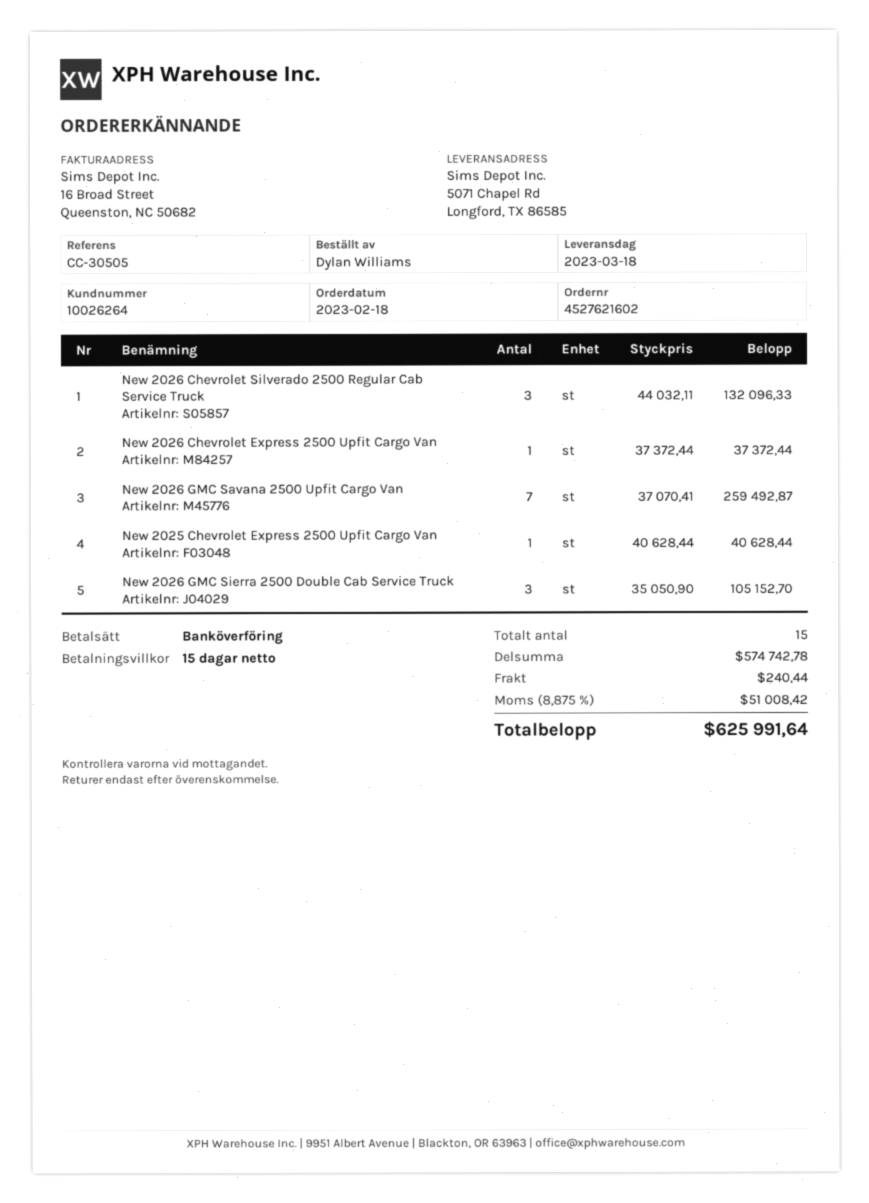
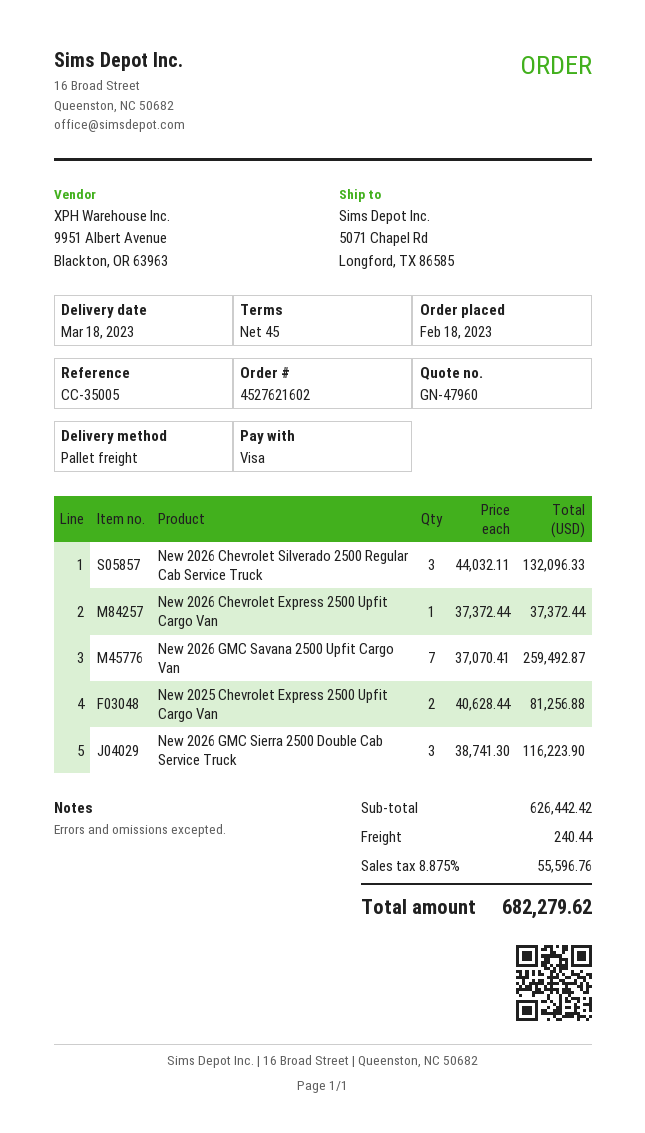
payment terms: 15 days -> 45 days
reference: CC-30505 -> CC-35005
payment method: bank transfer -> Visa
New 2025 Chevrolet Express 2500 Upfit Cargo Van: 1 x 40628.44 = 40628.44 -> 2 x 40628.44 = 81256.88
New 2026 GMC Sierra 2500 Double Cab Service Truck: 3 x 35050.90 = 105152.70 -> 3 x 38741.30 = 116223.90
subtotal: 574742.78 -> 626442.42
tax: 8.875% = 51008.42 -> 8.875% = 55596.76
total: 625991.64 -> 682279.62

